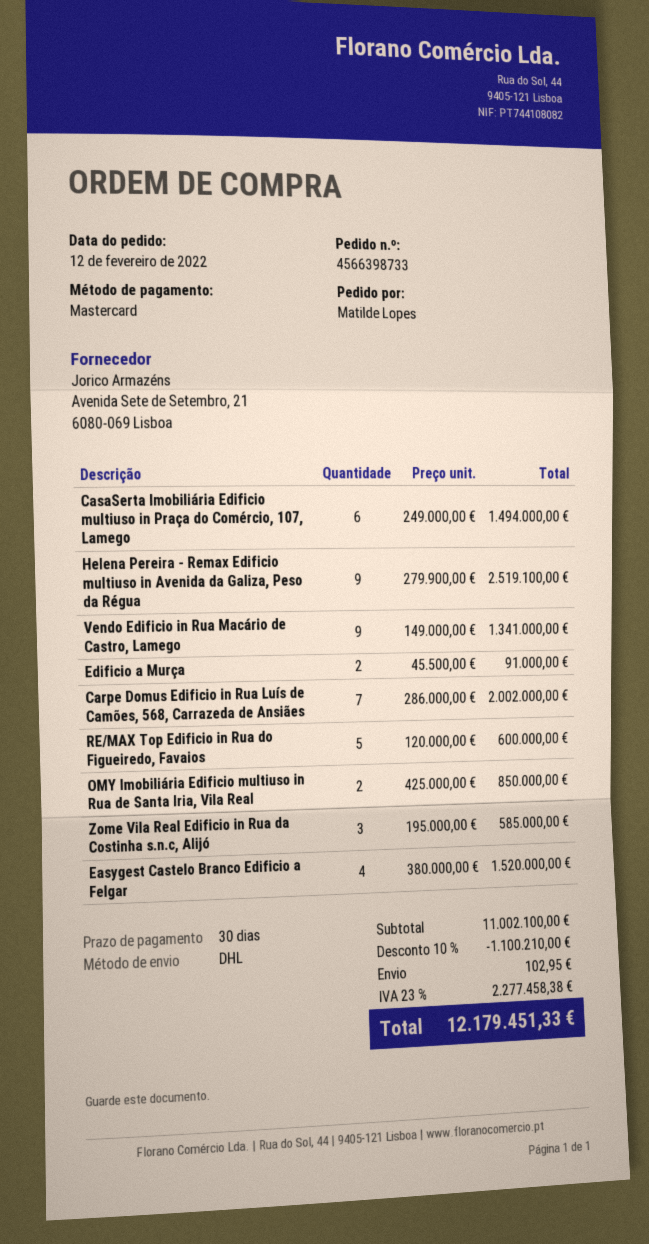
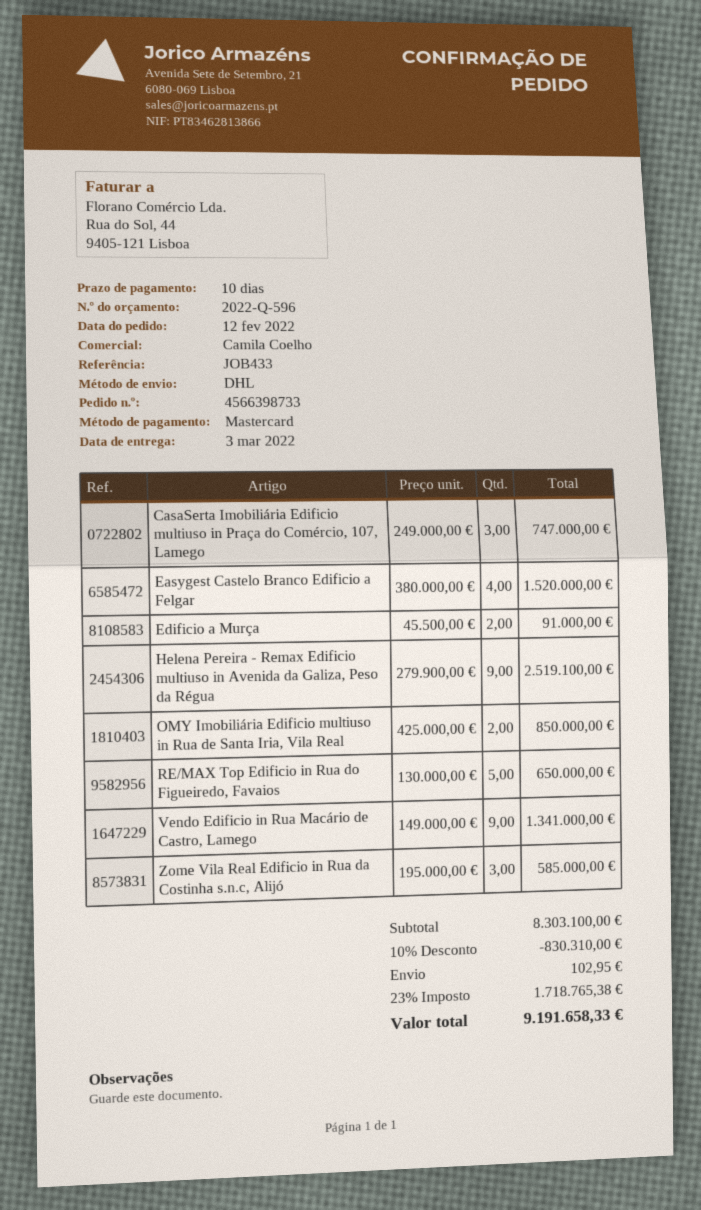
payment terms: 30 days -> 10 days
CasaSerta Imobiliária Edificio multiuso in Praça do Comércio, 107, Lamego: 6 x 249000.00 = 1494000.00 -> 3 x 249000.00 = 747000.00
Carpe Domus Edificio in Rua Luís de Camões, 568, Carrazeda de Ansiães: 7 x 286000.00 = 2002000.00 -> none
RE/MAX Top Edificio in Rua do Figueiredo, Favaios: 5 x 120000.00 = 600000.00 -> 5 x 130000.00 = 650000.00
subtotal: 11002100.00 -> 8303100.00
discount: 10% = 1100210.00 -> 10% = 830310.00
tax: 23% = 2277458.38 -> 23% = 1718765.38
total: 12179451.33 -> 9191658.33

